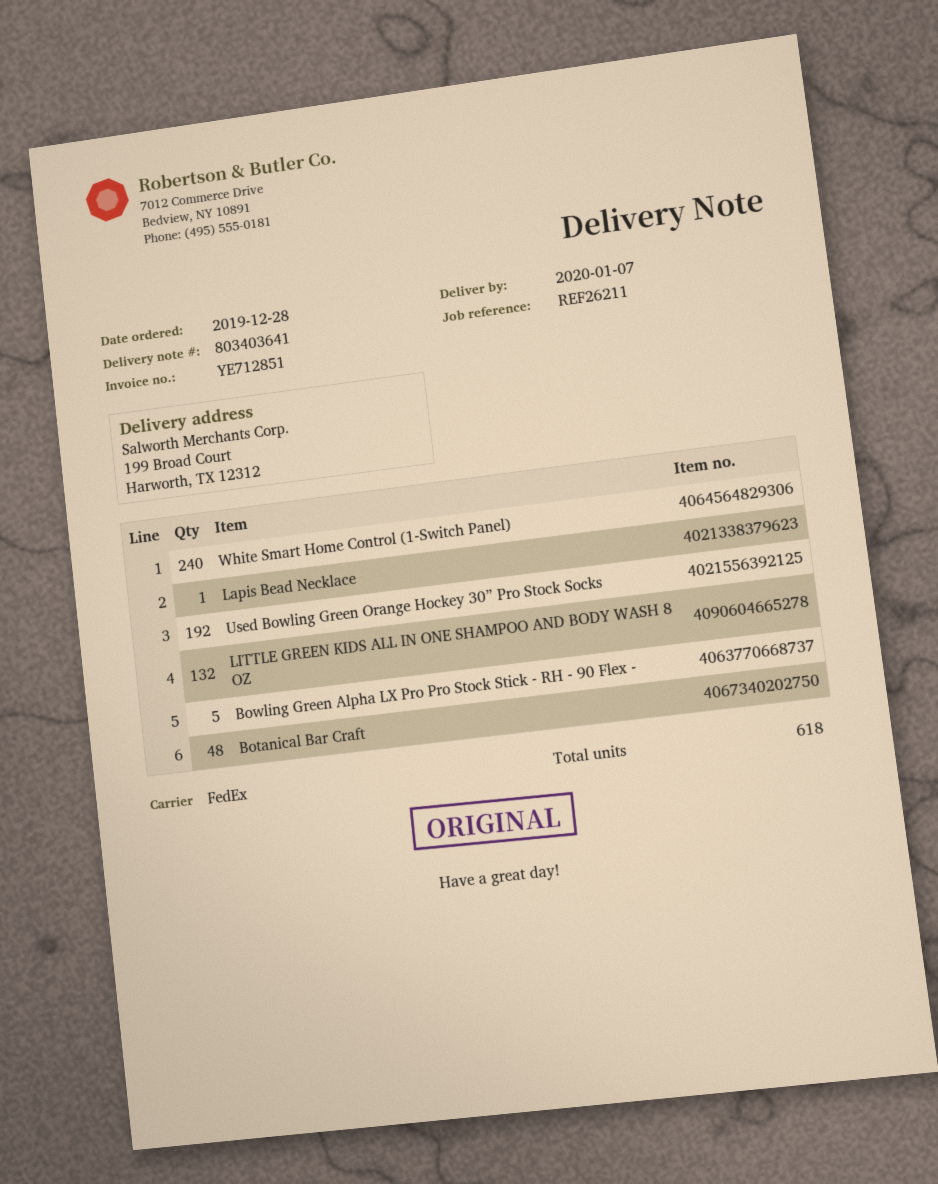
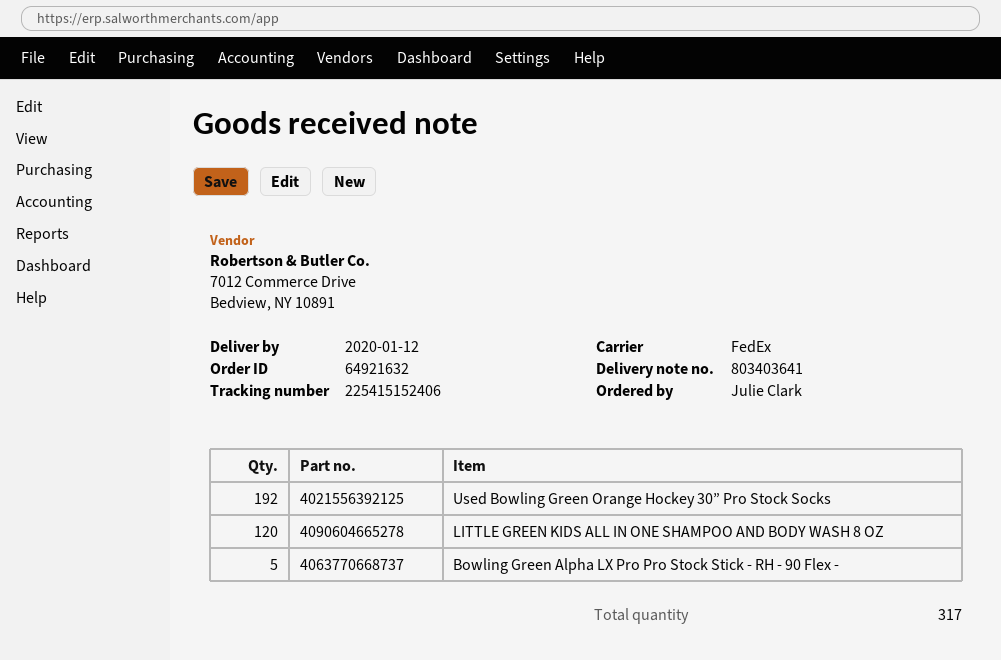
delivery date: 2020-01-07 -> 2020-01-12
White Smart Home Control (1-Switch Panel): 240 -> none
Lapis Bead Necklace: 1 -> none
LITTLE GREEN KIDS ALL IN ONE SHAMPOO AND BODY WASH 8 OZ: 132 -> 120
Botanical Bar Craft: 48 -> none
total quantity: 618 -> 317

